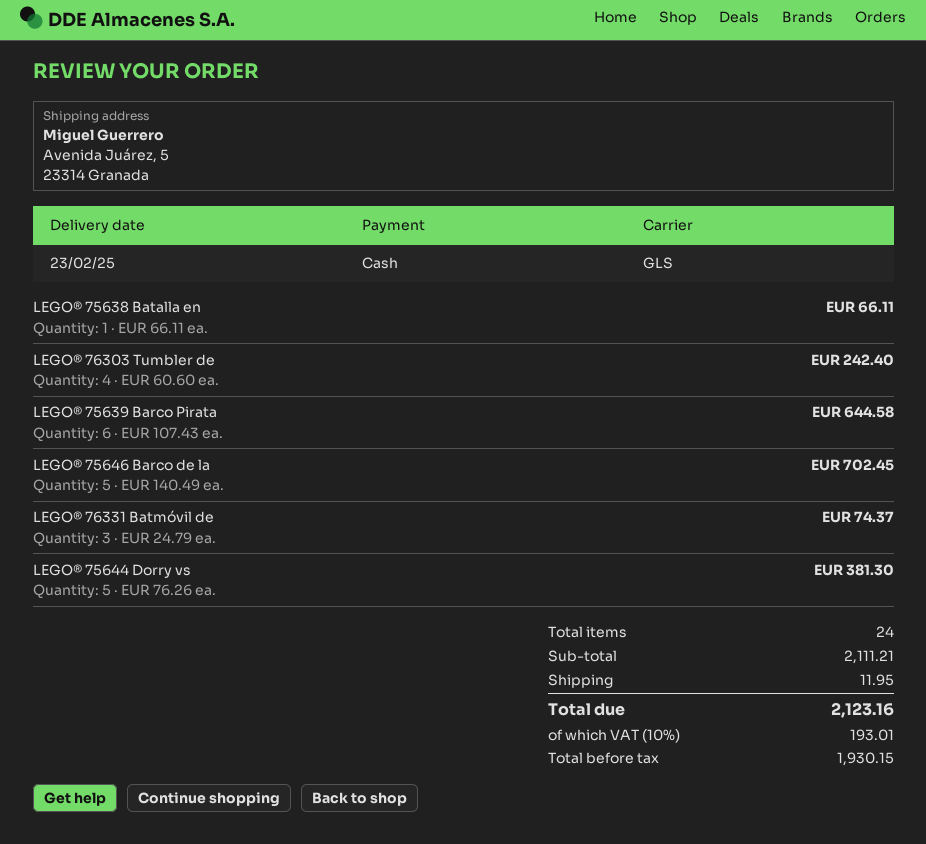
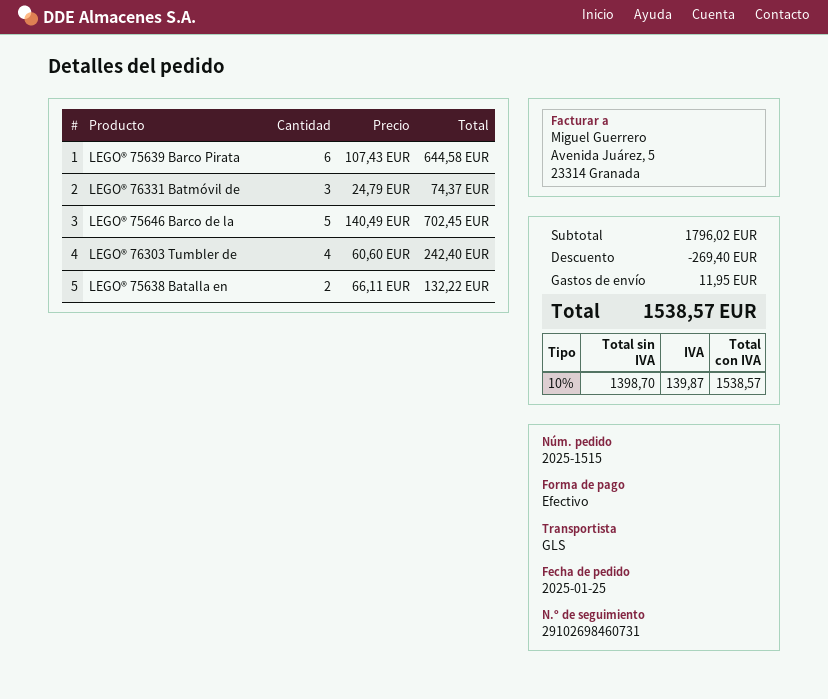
LEGO® 75638 Batalla en: 1 x 66.11 = 66.11 -> 2 x 66.11 = 132.22
LEGO® 75644 Dorry vs: 5 x 76.26 = 381.30 -> none
subtotal: 2111.21 -> 1796.02
discount: none -> 269.40
net: 1930.15 -> 1398.70
tax: 10% = 193.01 -> 10% = 139.87
total: 2123.16 -> 1538.57

